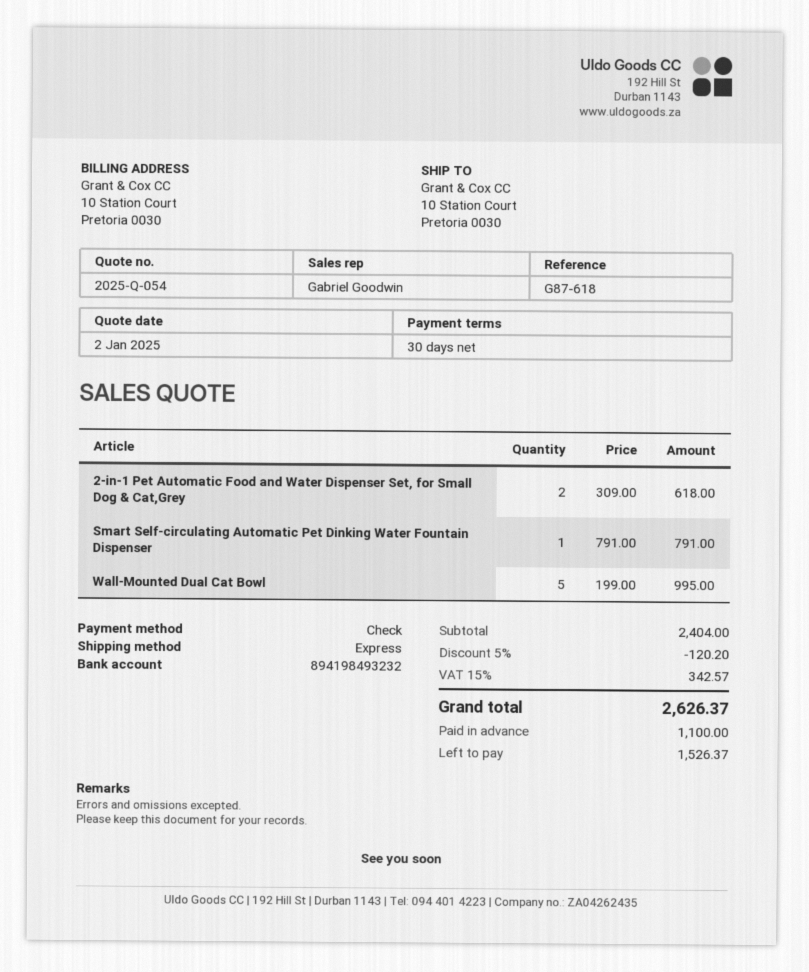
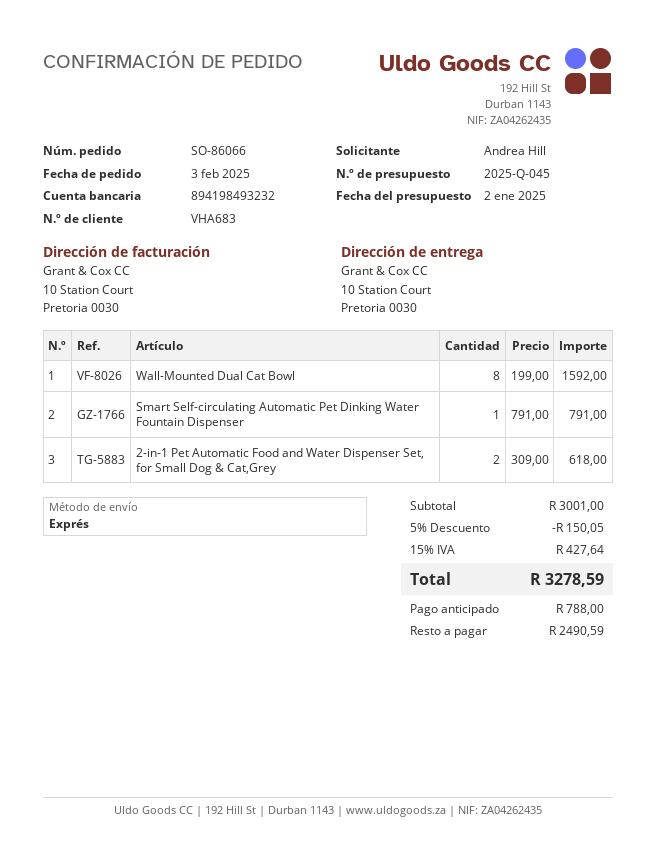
quote number: 2025-Q-054 -> 2025-Q-045
Wall-Mounted Dual Cat Bowl: 5 x 199.00 = 995.00 -> 8 x 199.00 = 1592.00
subtotal: 2404.00 -> 3001.00
discount: 5% = 120.20 -> 5% = 150.05
tax: 15% = 342.57 -> 15% = 427.64
total: 2626.37 -> 3278.59
deposit: 1100.00 -> 788.00
balance: 1526.37 -> 2490.59

